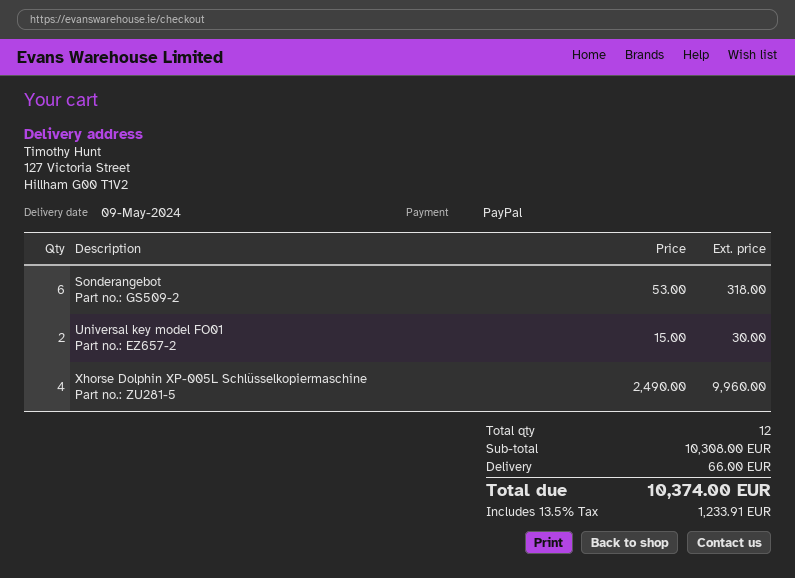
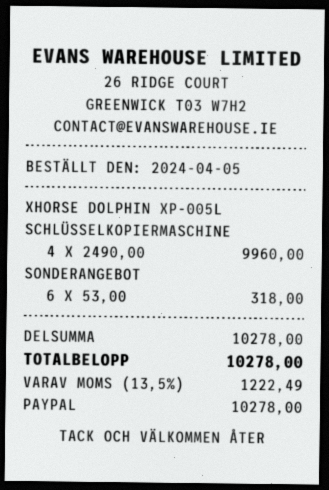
Universal key model FO01: 2 x 15.00 = 30.00 -> none
subtotal: 10308.00 -> 10278.00
shipping: 66.00 -> none
tax: 13.5% = 1233.91 -> 13.5% = 1222.49
total: 10374.00 -> 10278.00

